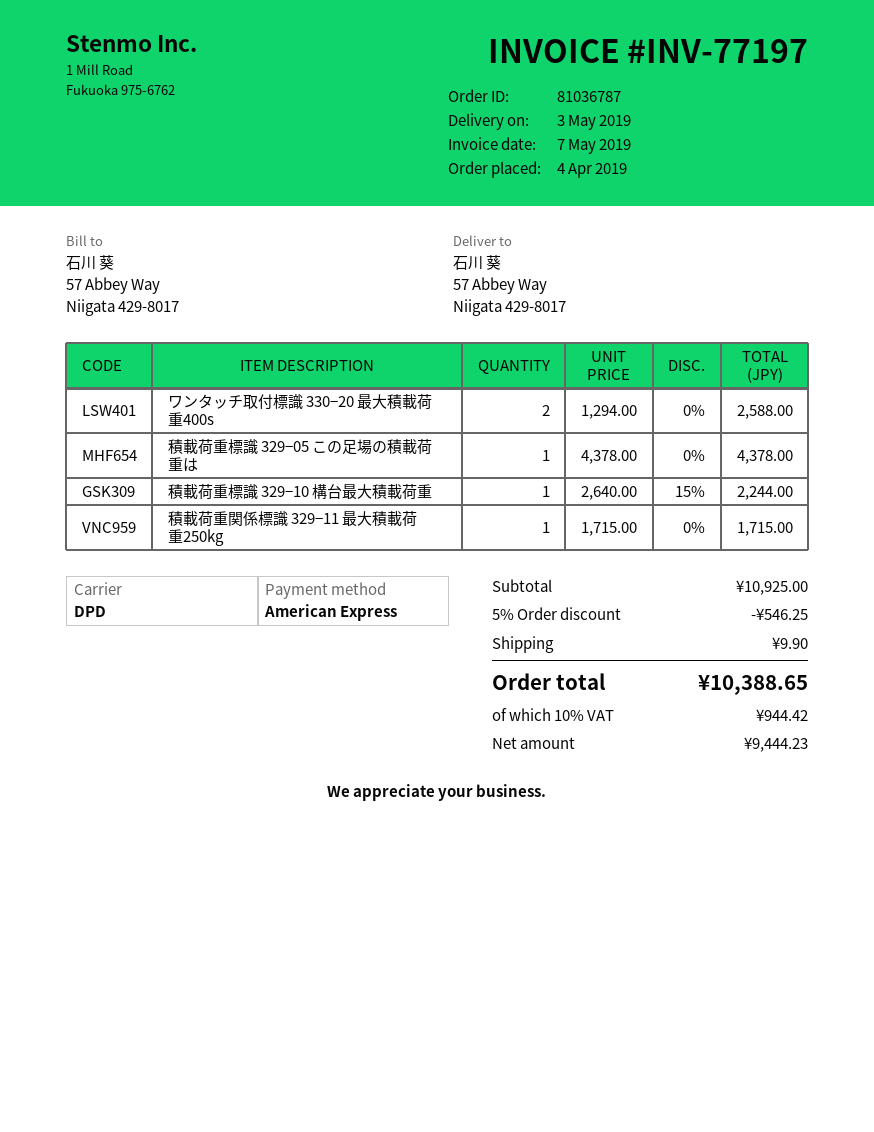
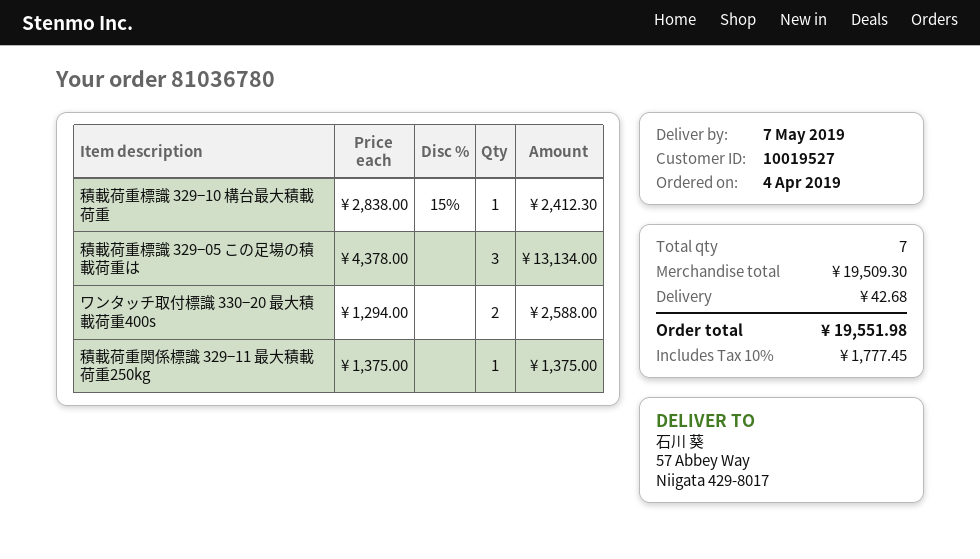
order number: 81036787 -> 81036780
delivery date: 2019-05-03 -> 2019-05-07
積載荷重標識 329−05 この足場の積載荷重は: 1 x 4378.00 = 4378.00 -> 3 x 4378.00 = 13134.00
積載荷重標識 329−10 構台最大積載荷重: 1 x 2640.00 - 15% = 2244.00 -> 1 x 2838.00 - 15% = 2412.30
積載荷重関係標識 329−11 最大積載荷重250kg: 1 x 1715.00 = 1715.00 -> 1 x 1375.00 = 1375.00
subtotal: 10925.00 -> 19509.30
discount: 5% = 546.25 -> none
shipping: 9.90 -> 42.68
tax: 10% = 944.42 -> 10% = 1777.45
total: 10388.65 -> 19551.98

